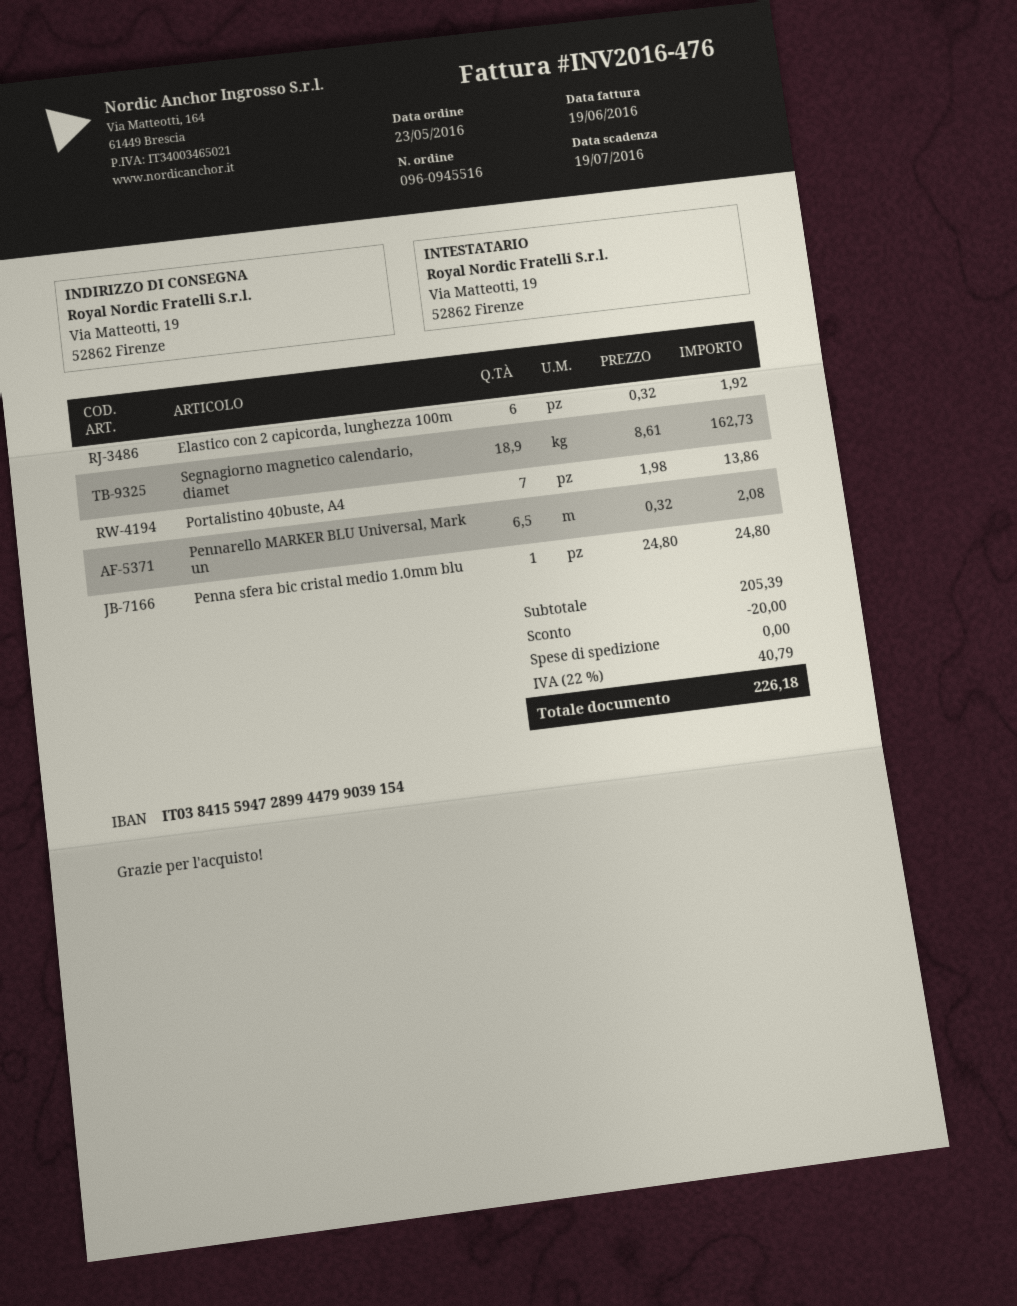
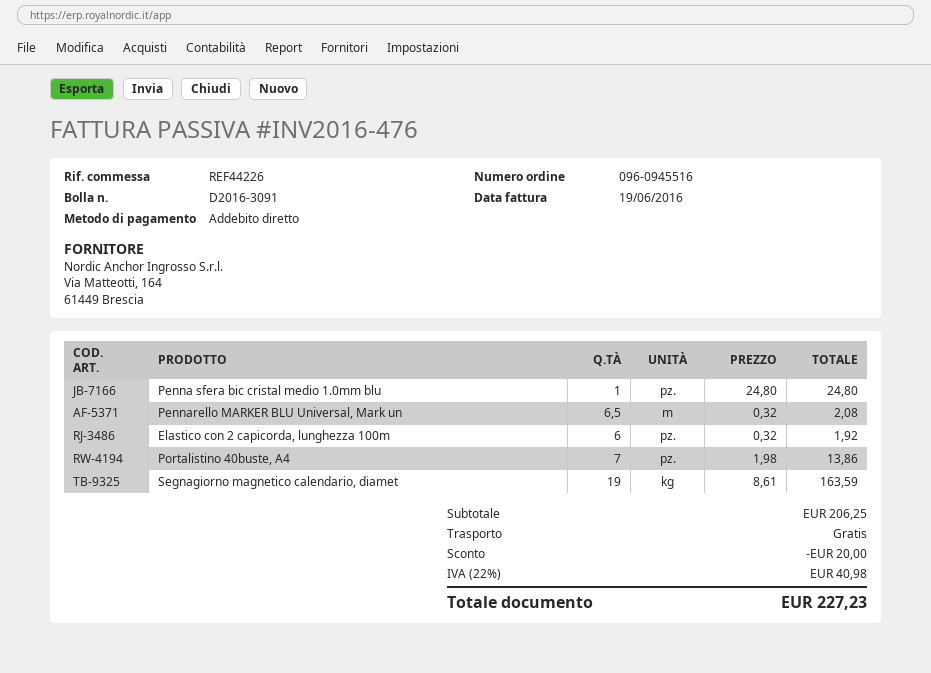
Segnagiorno magnetico calendario, diamet: 18.9 x 8.61 = 162.73 -> 19 x 8.61 = 163.59
subtotal: 205.39 -> 206.25
tax: 22% = 40.79 -> 22% = 40.98
total: 226.18 -> 227.23

